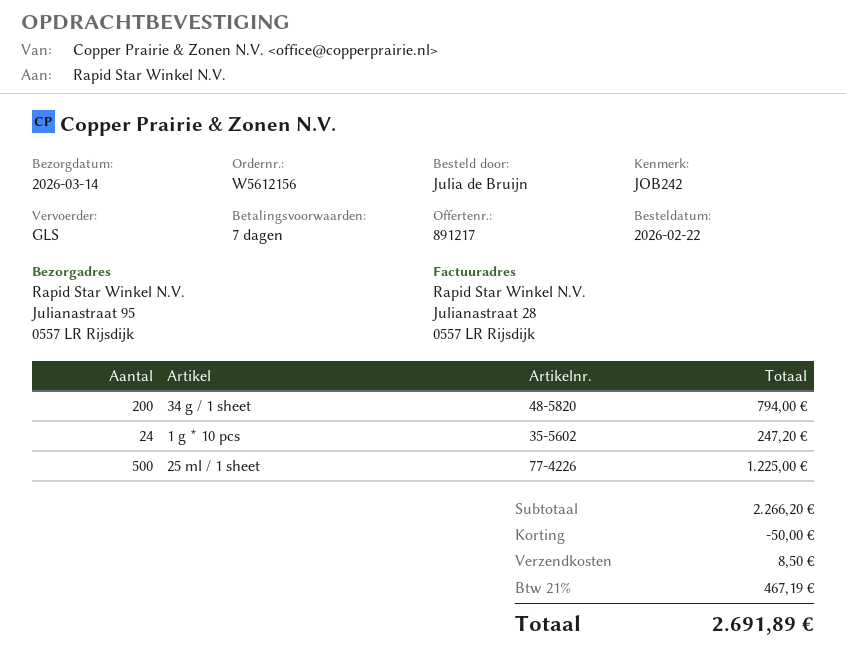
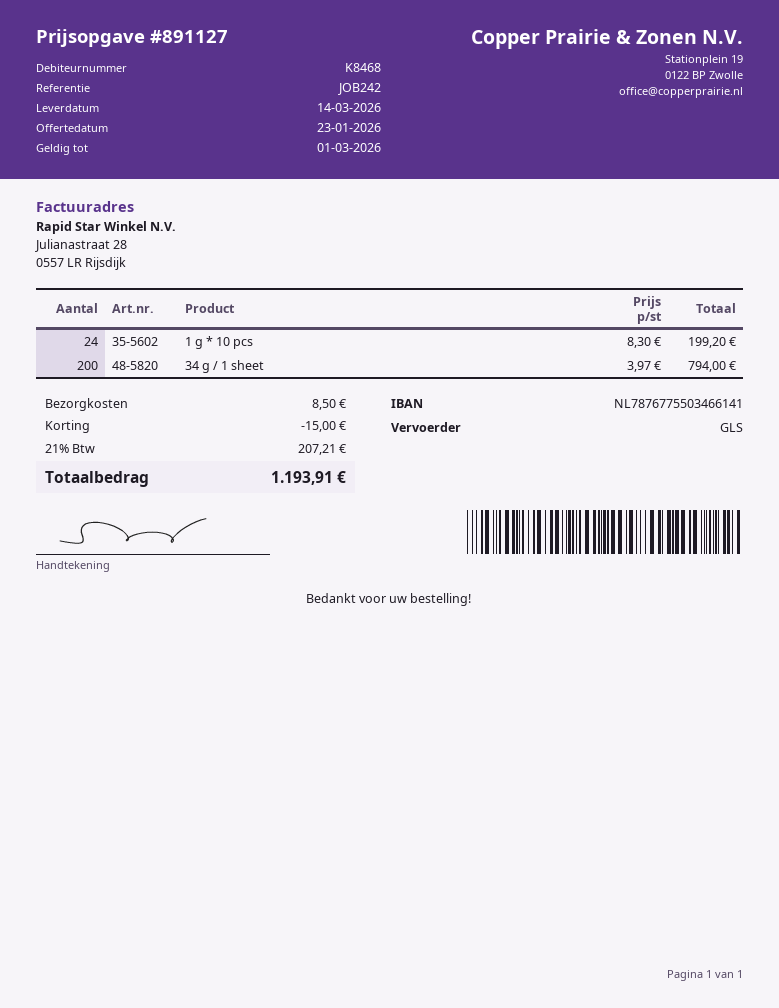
quote number: 891217 -> 891127
1 g * 10 pcs: 24 for 247.20 -> 24 for 199.20
25 ml / 1 sheet: 500 for 1225.00 -> none
discount: 50.00 -> 15.00
tax: 21% = 467.19 -> 21% = 207.21
total: 2691.89 -> 1193.91

